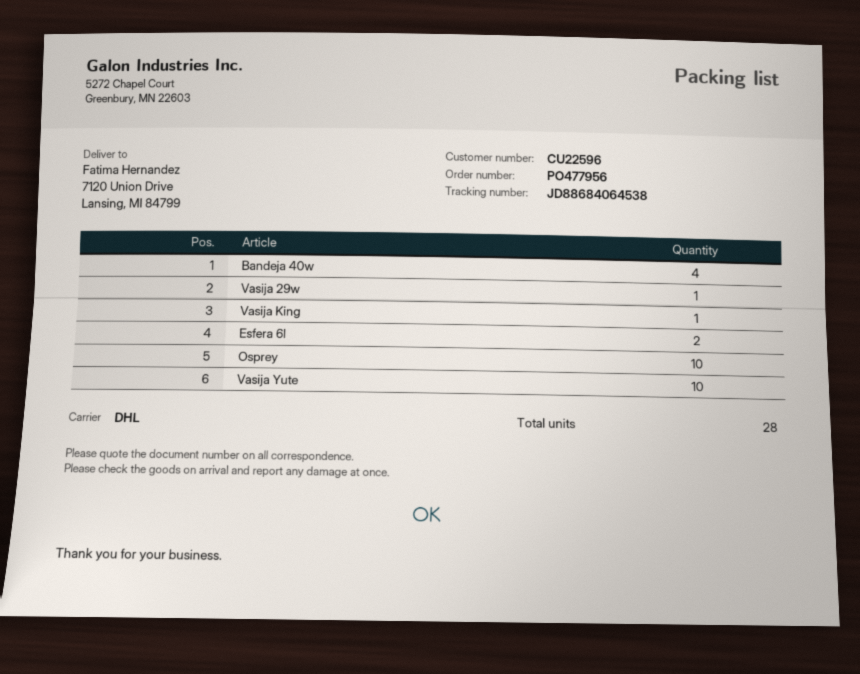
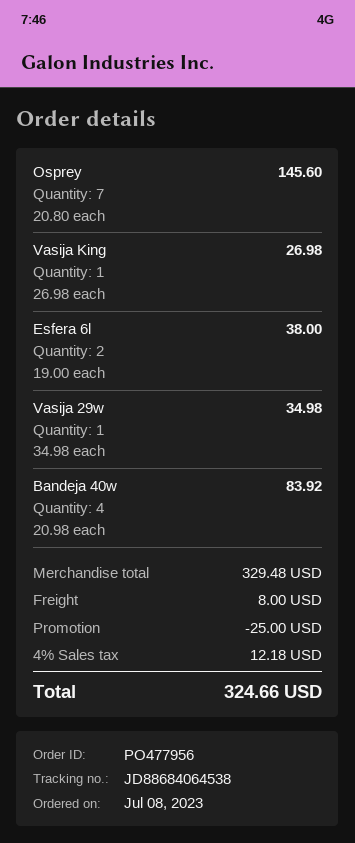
Osprey: 10 -> 7
Vasija Yute: 10 -> none

